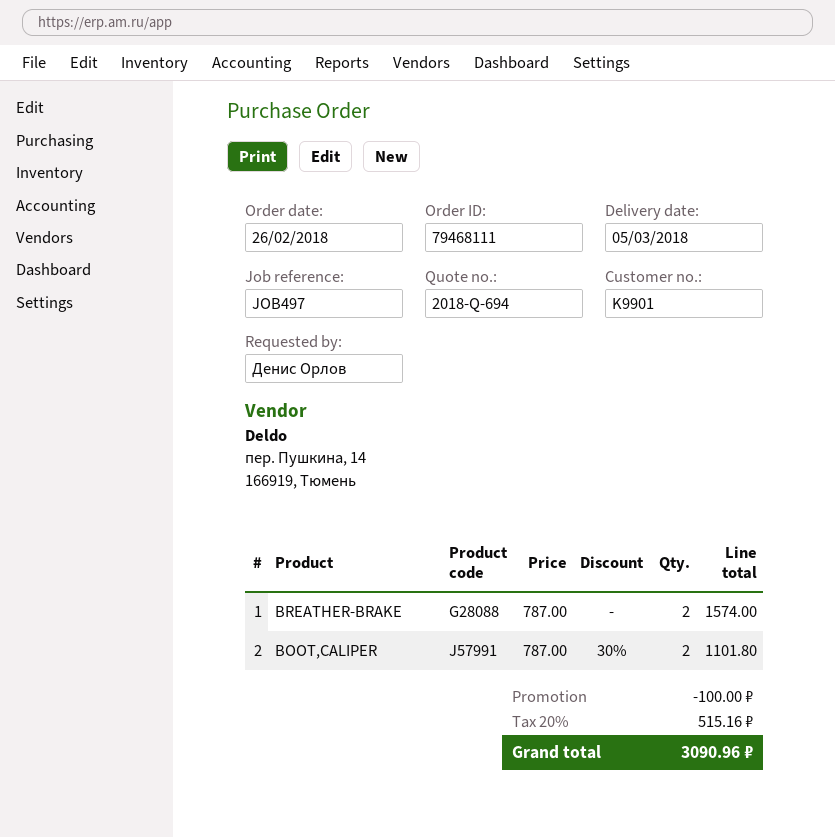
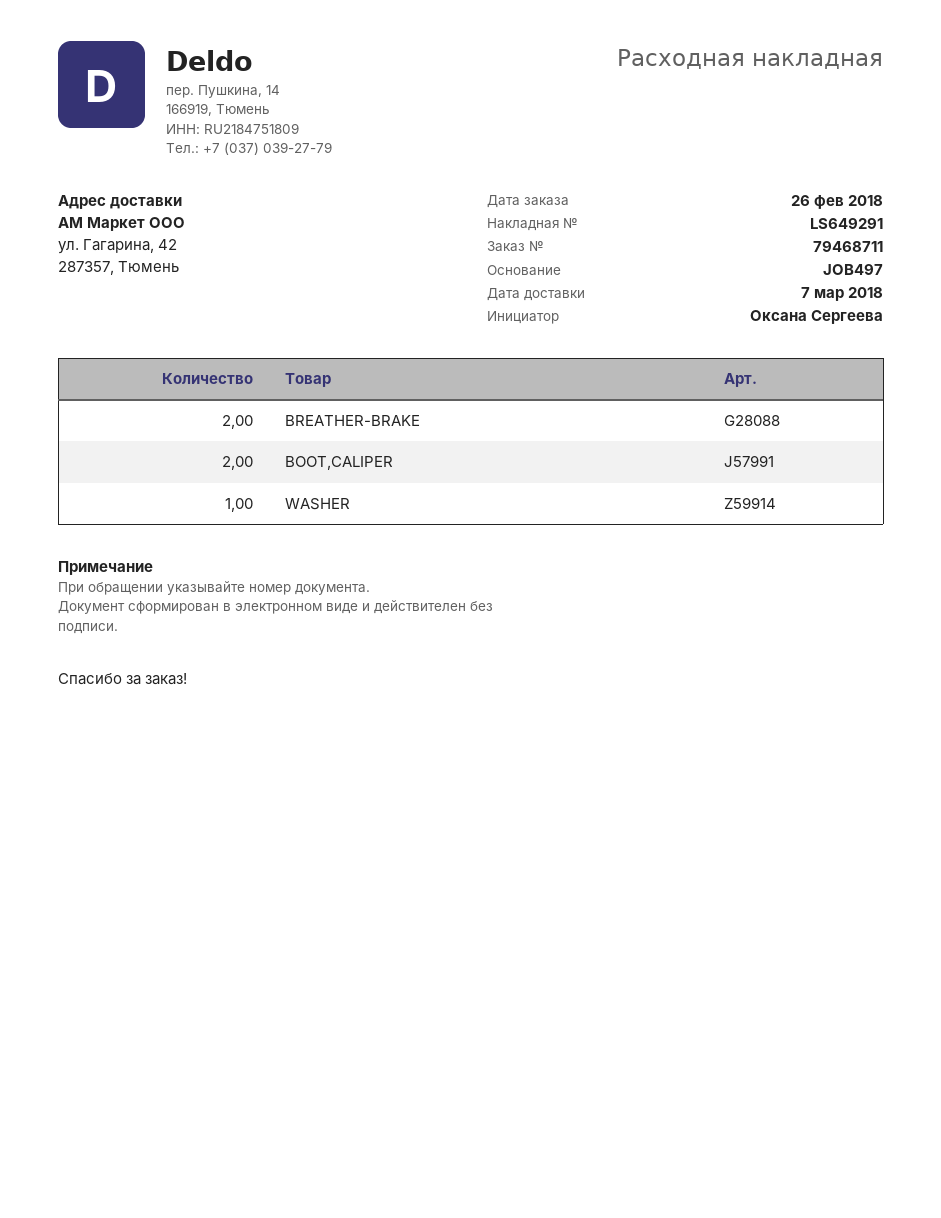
order number: 79468111 -> 79468711
delivery date: 2018-03-05 -> 2018-03-07
ordered by: Денис Орлов -> Оксана Сергеева
WASHER: none -> 1

